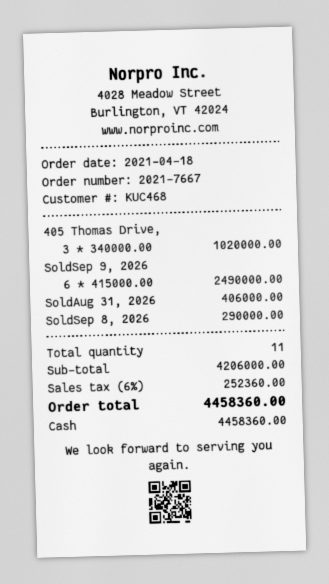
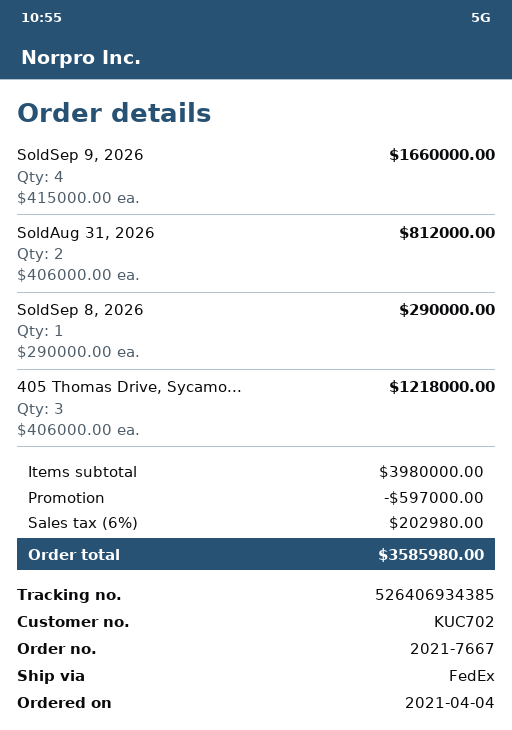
order date: 2021-04-18 -> 2021-04-04
customer number: KUC468 -> KUC702
405 Thomas Drive,: 3 x 340000.00 = 1020000.00 -> 3 x 406000.00 = 1218000.00
SoldSep 9, 2026: 6 x 415000.00 = 2490000.00 -> 4 x 415000.00 = 1660000.00
SoldAug 31, 2026: 1 x 406000.00 = 406000.00 -> 2 x 406000.00 = 812000.00
subtotal: 4206000.00 -> 3980000.00
discount: none -> 597000.00
tax: 6% = 252360.00 -> 6% = 202980.00
total: 4458360.00 -> 3585980.00

